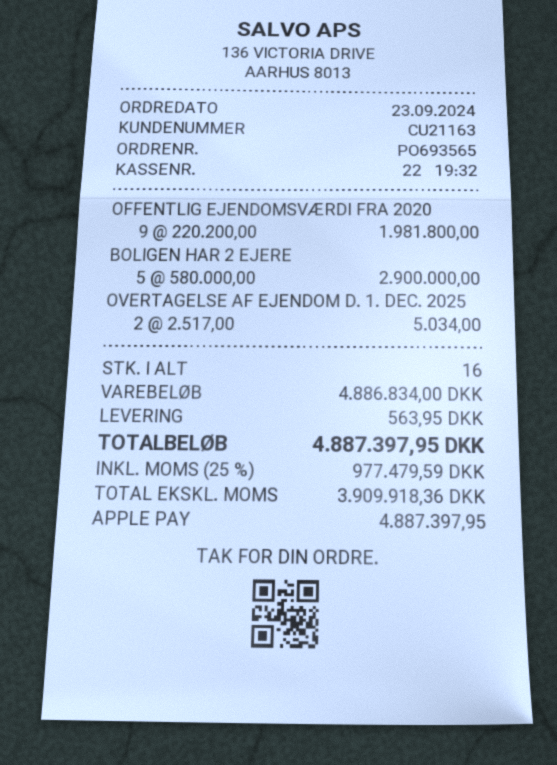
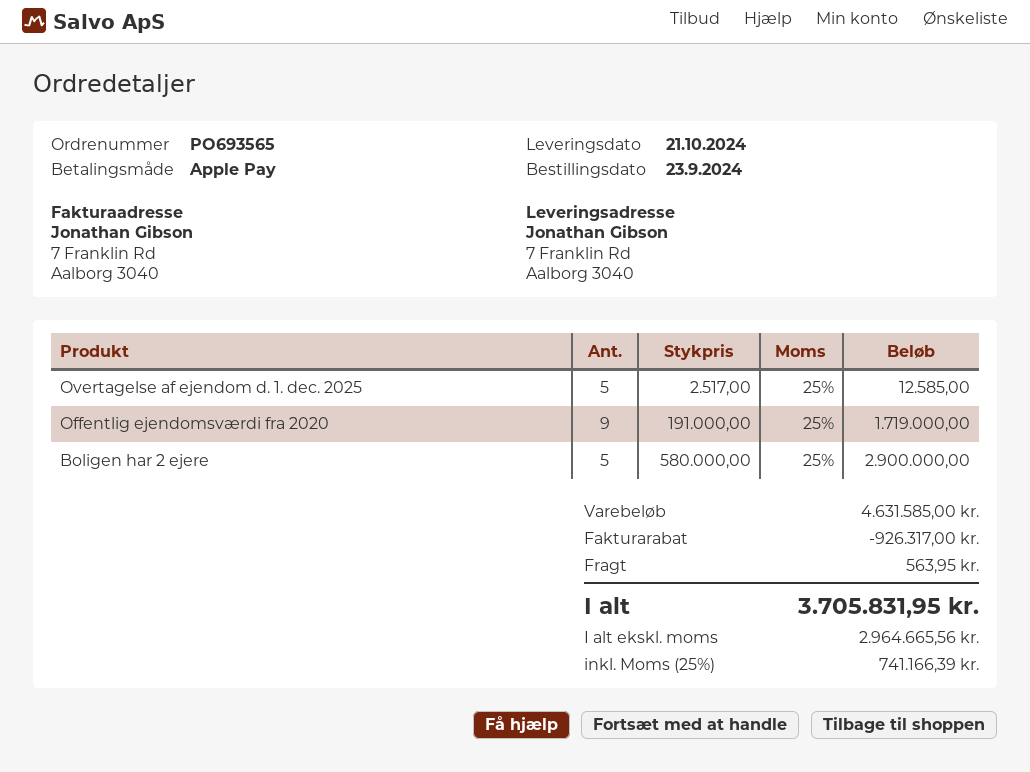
OFFENTLIG EJENDOMSVÆRDI FRA 2020: 9 x 220200.00 = 1981800.00 -> 9 x 191000.00 = 1719000.00
OVERTAGELSE AF EJENDOM D. 1. DEC. 2025: 2 x 2517.00 = 5034.00 -> 5 x 2517.00 = 12585.00
subtotal: 4886834.00 -> 4631585.00
discount: none -> 926317.00
net: 3909918.36 -> 2964665.56
tax: 25% = 977479.59 -> 25% = 741166.39
total: 4887397.95 -> 3705831.95

